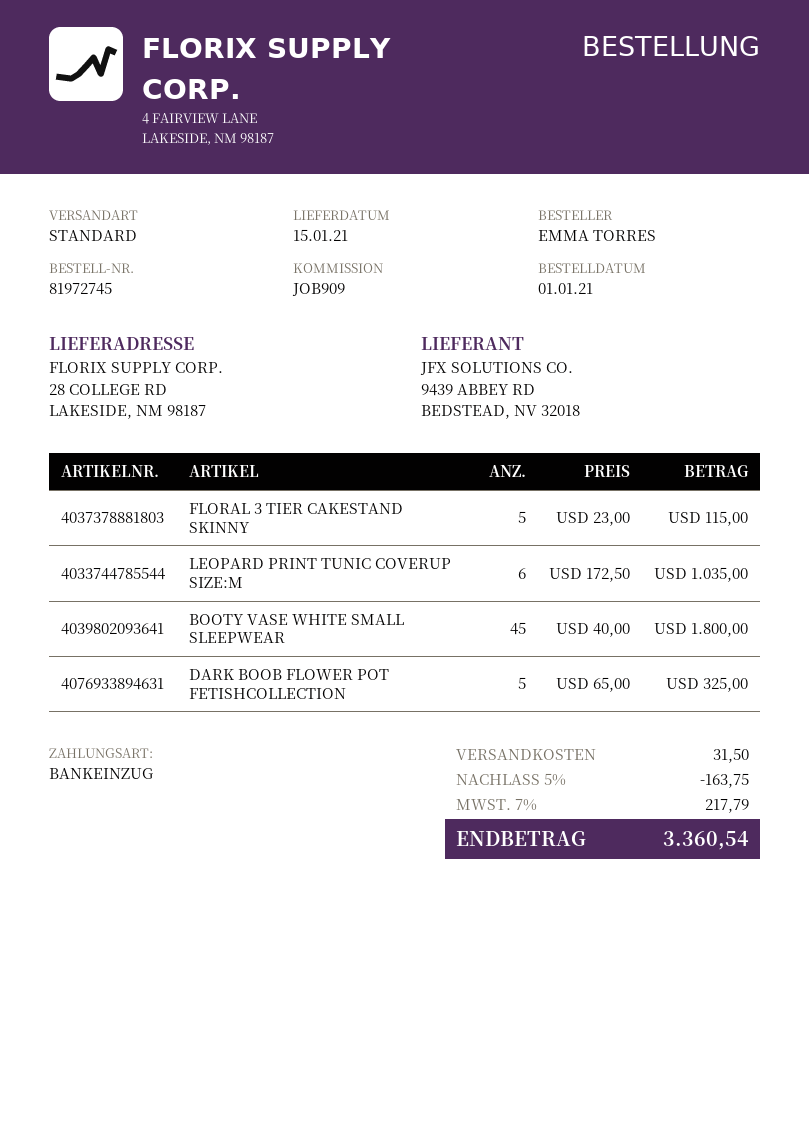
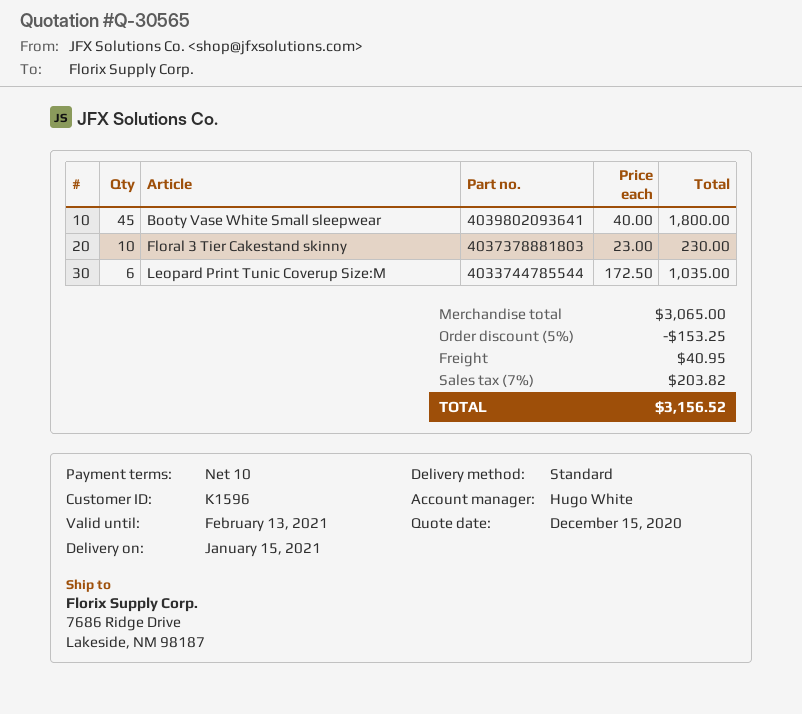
ship to: 28 COLLEGE RD, LAKESIDE, NM 98187 -> 7686 Ridge Drive, Lakeside, NM 98187
FLORAL 3 TIER CAKESTAND SKINNY: 5 x 23.00 = 115.00 -> 10 x 23.00 = 230.00
DARK BOOB FLOWER POT FETISHCOLLECTION: 5 x 65.00 = 325.00 -> none
discount: 5% = 163.75 -> 5% = 153.25
shipping: 31.50 -> 40.95
tax: 7% = 217.79 -> 7% = 203.82
total: 3360.54 -> 3156.52

